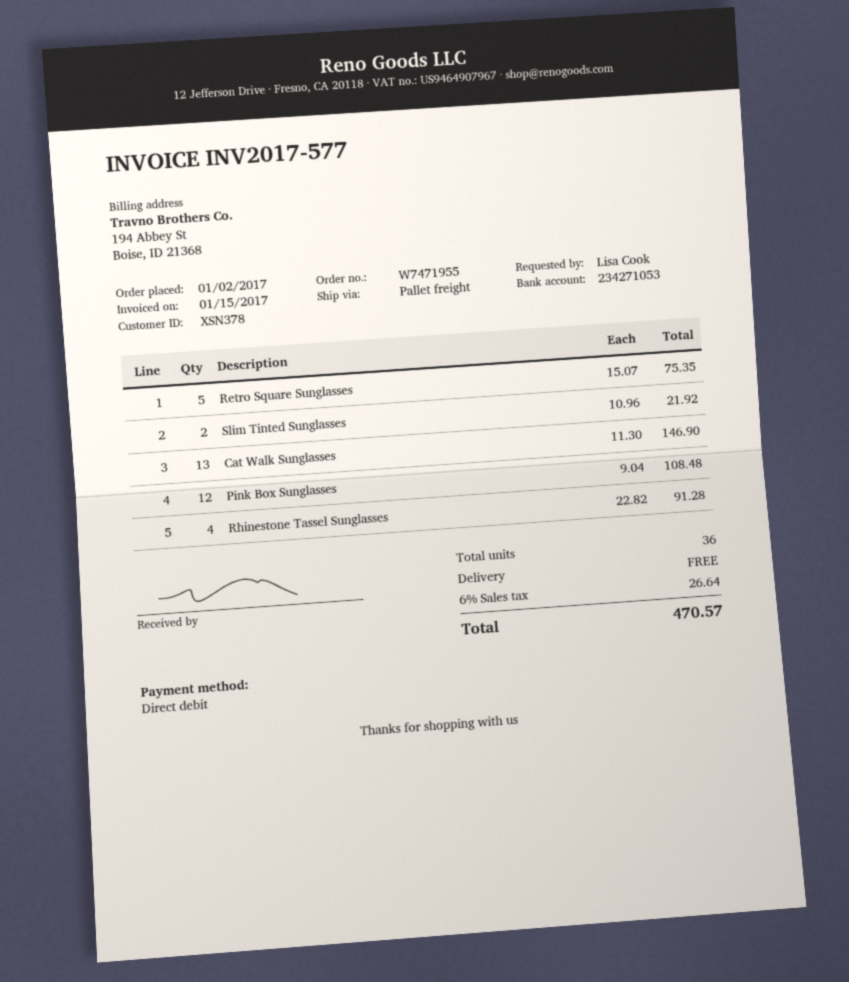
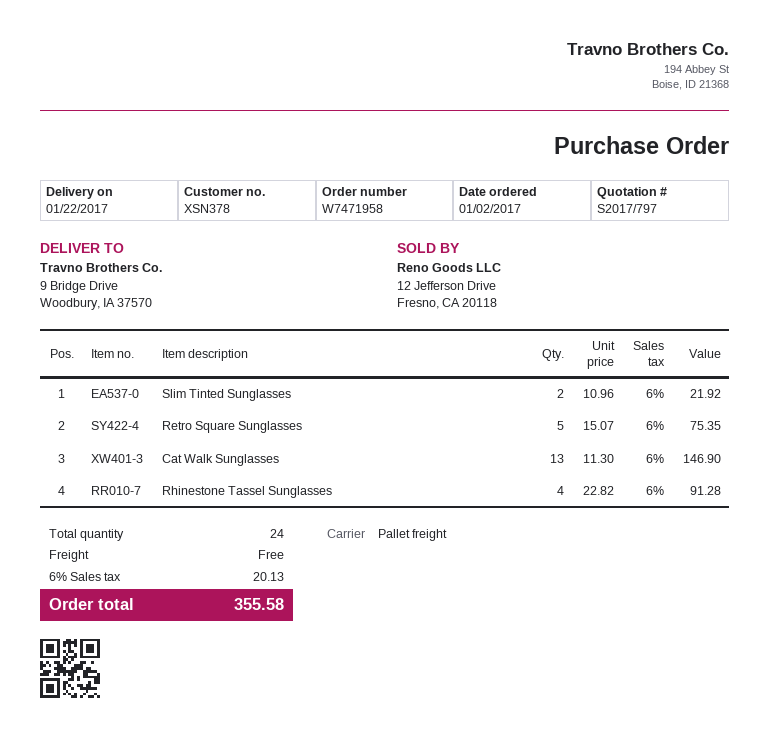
order number: W7471955 -> W7471958
Pink Box Sunglasses: 12 x 9.04 = 108.48 -> none
total quantity: 36 -> 24
tax: 6% = 26.64 -> 6% = 20.13
total: 470.57 -> 355.58

